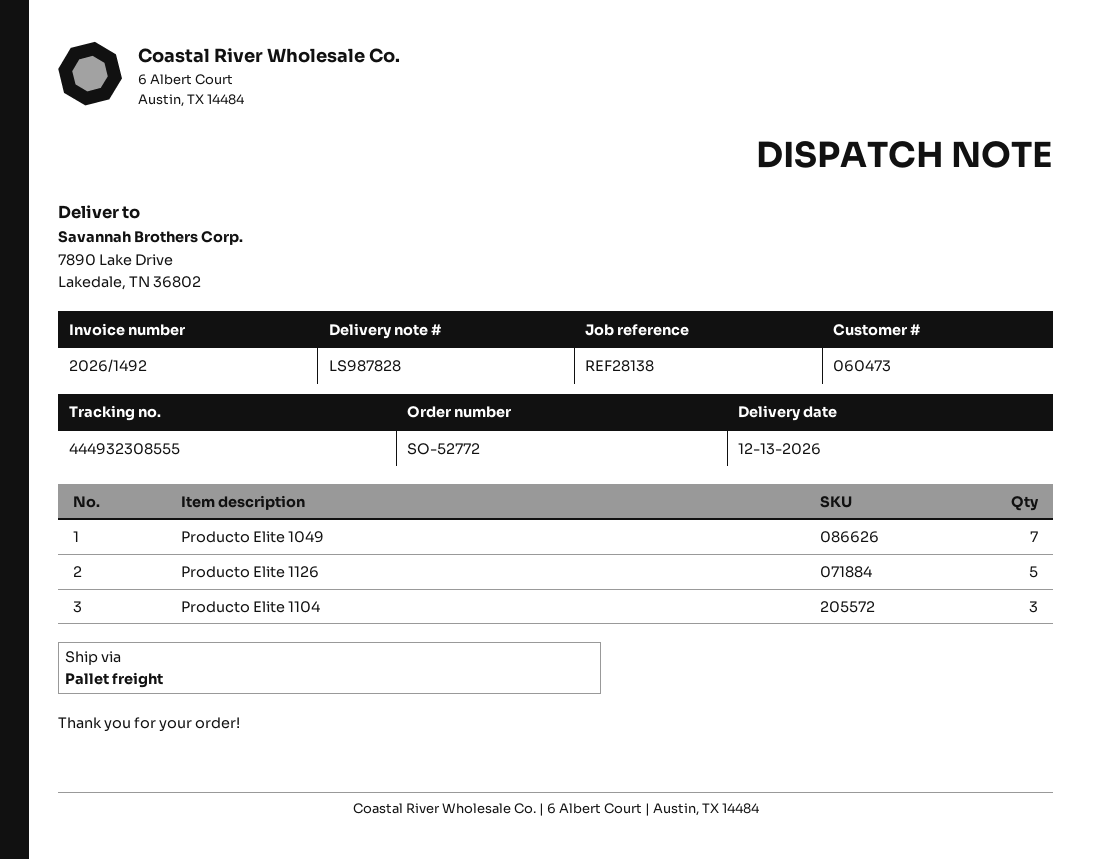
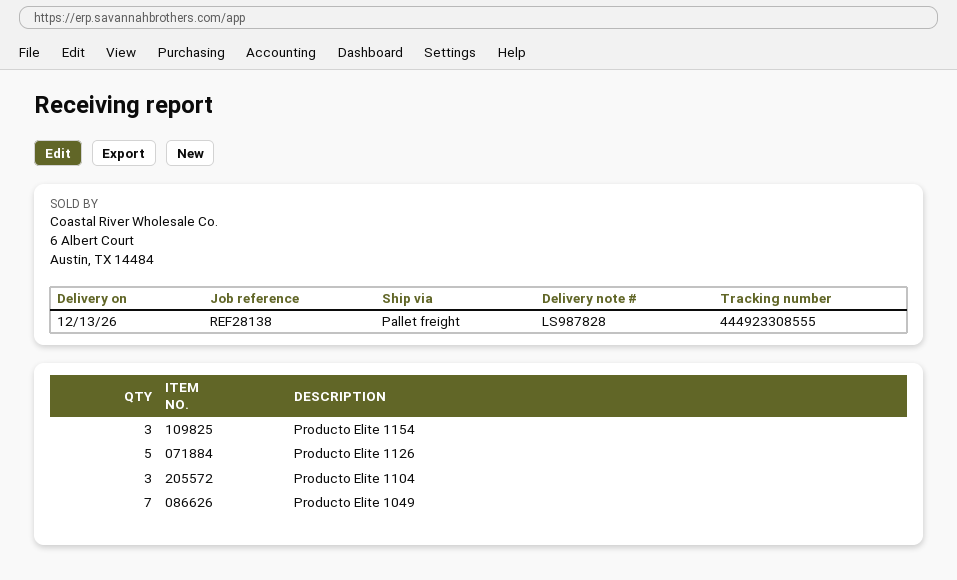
tracking number: 444932308555 -> 444923308555
Producto Elite 1154: none -> 3

